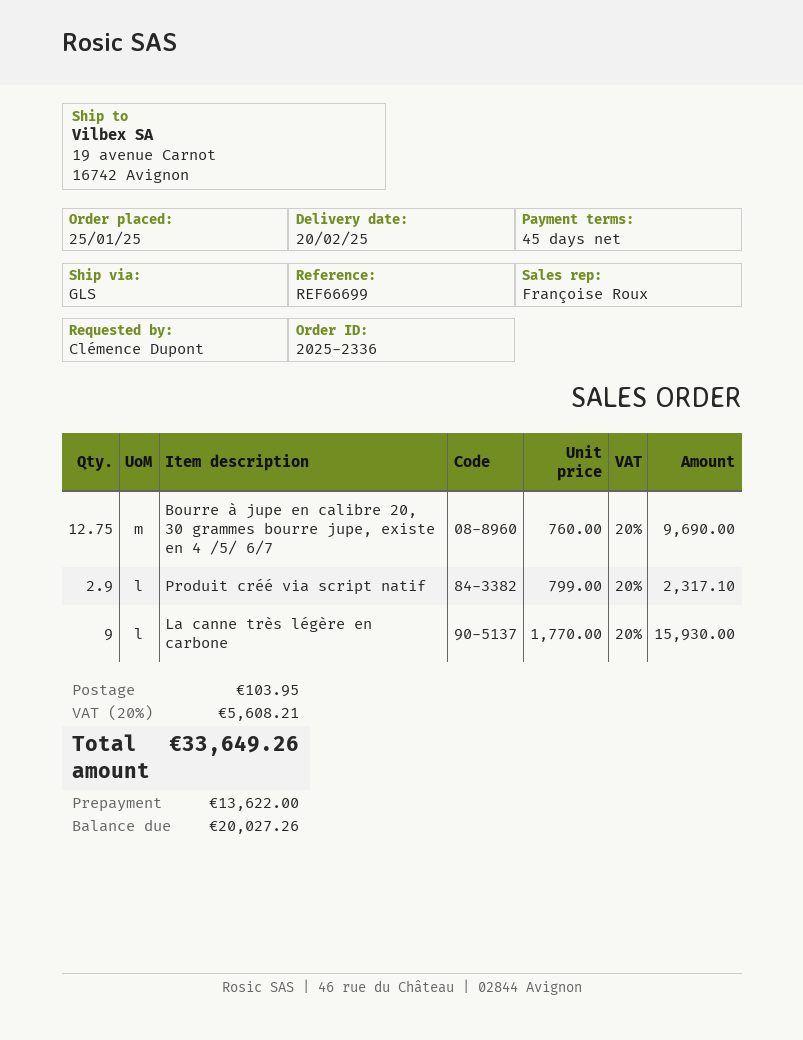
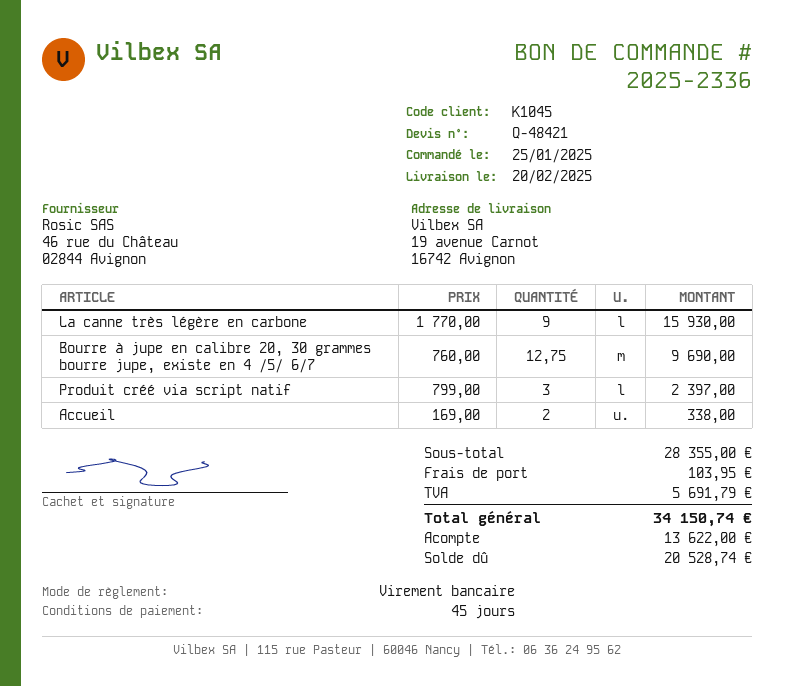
Produit créé via script natif: 2.9 x 799.00 = 2317.10 -> 3 x 799.00 = 2397.00
Accueil: none -> 2 x 169.00 = 338.00
tax: 5608.21 -> 5691.79
total: 33649.26 -> 34150.74
balance: 20027.26 -> 20528.74

